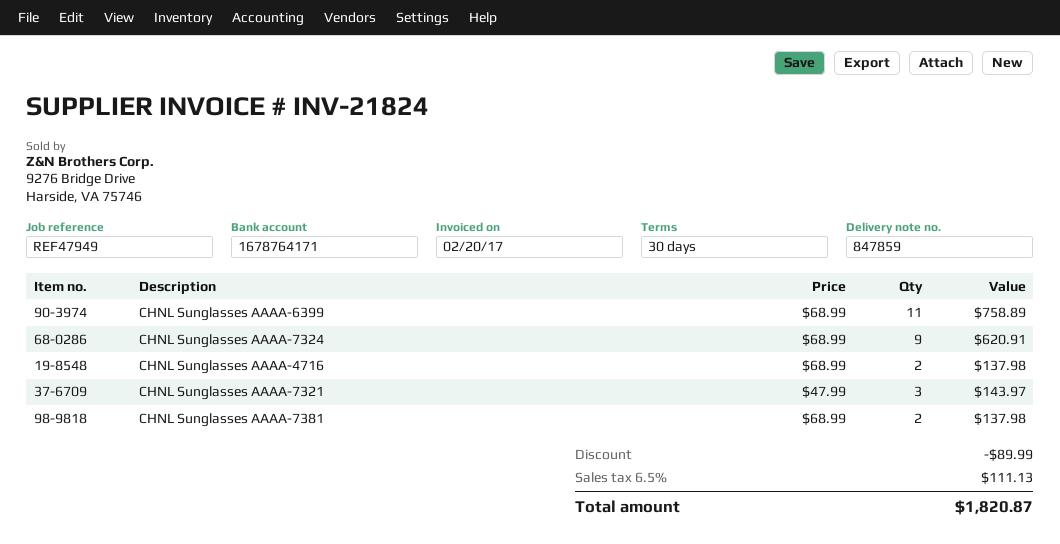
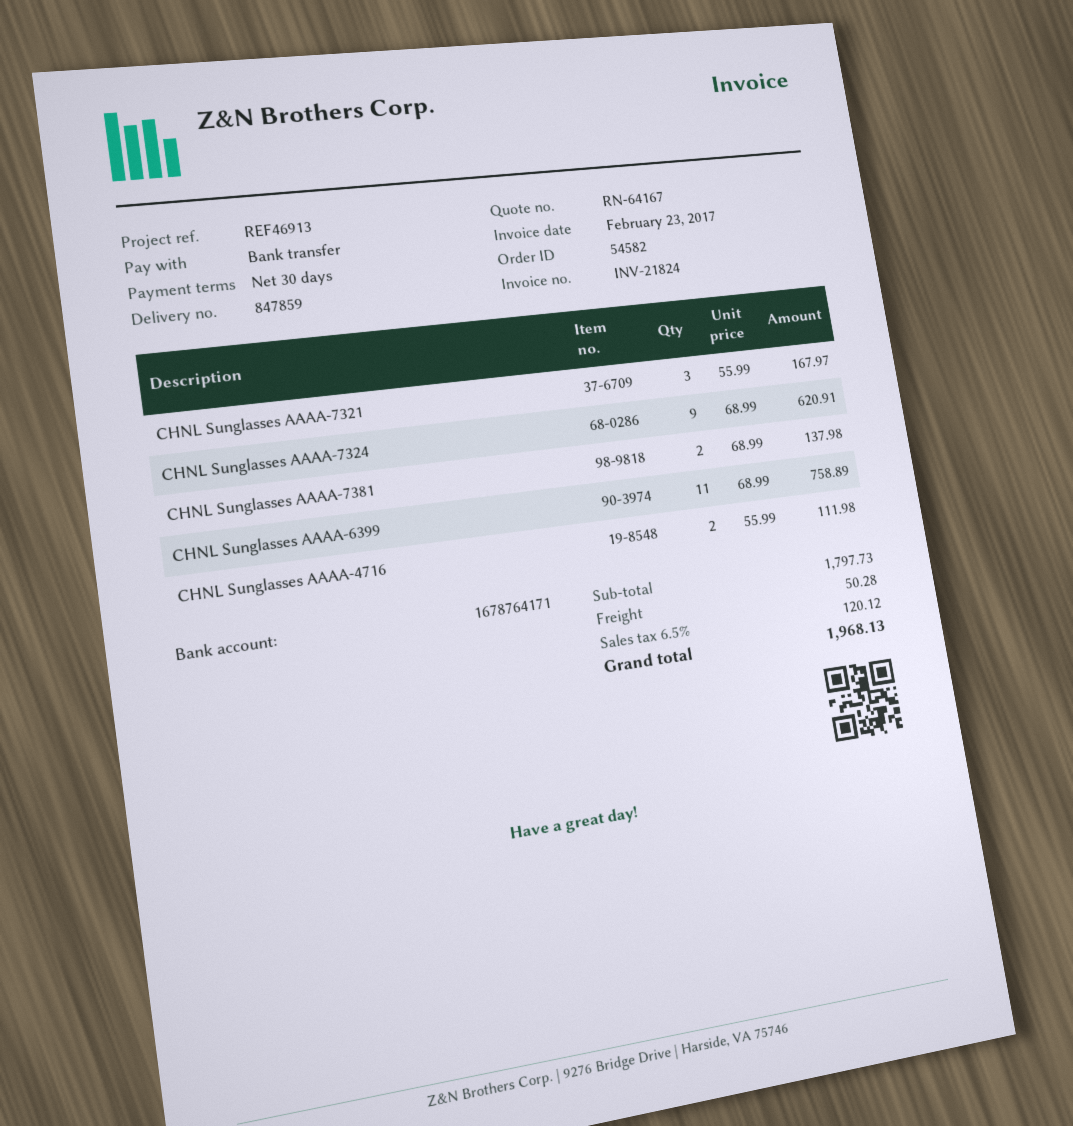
invoice date: 2017-02-20 -> 2017-02-23
reference: REF47949 -> REF46913
CHNL Sunglasses AAAA-4716: 2 x 68.99 = 137.98 -> 2 x 55.99 = 111.98
CHNL Sunglasses AAAA-7321: 3 x 47.99 = 143.97 -> 3 x 55.99 = 167.97
discount: 89.99 -> none
shipping: none -> 50.28
tax: 6.5% = 111.13 -> 6.5% = 120.12
total: 1820.87 -> 1968.13

